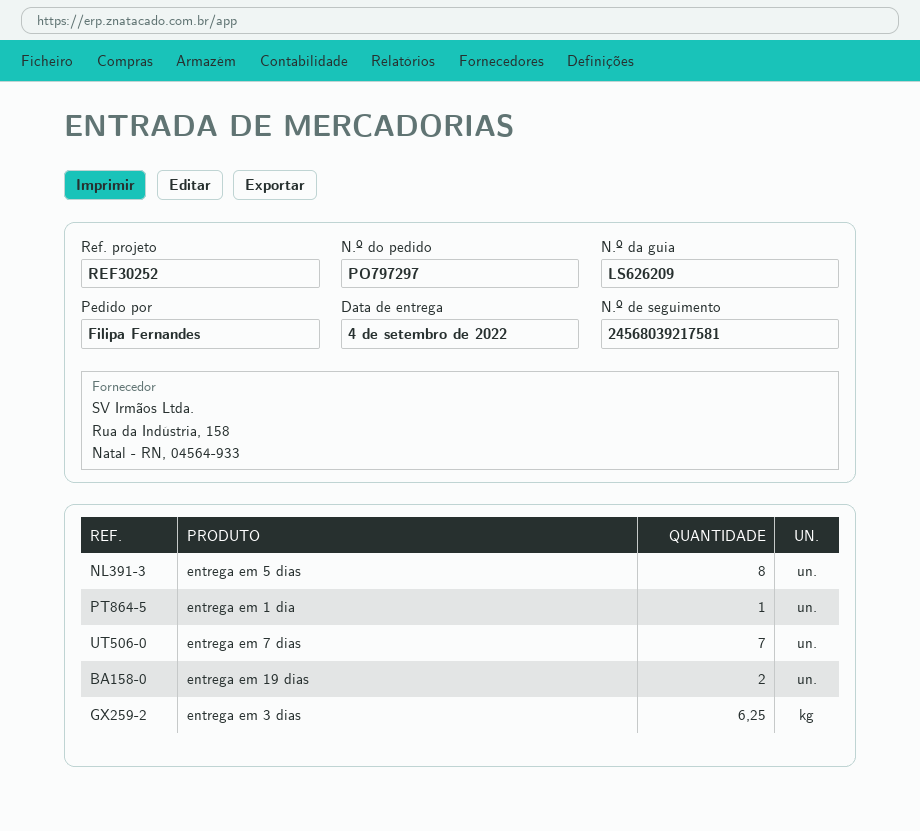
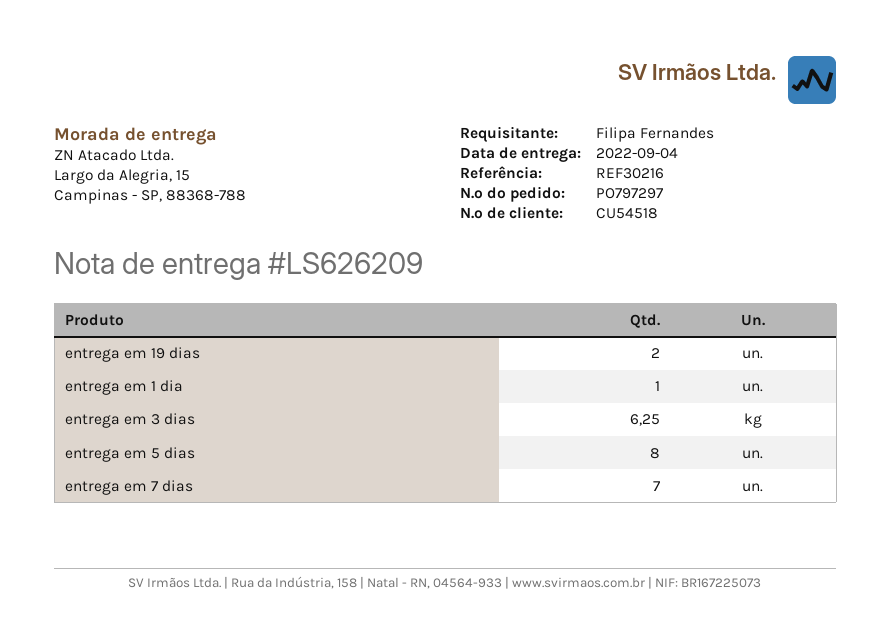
reference: REF30252 -> REF30216

